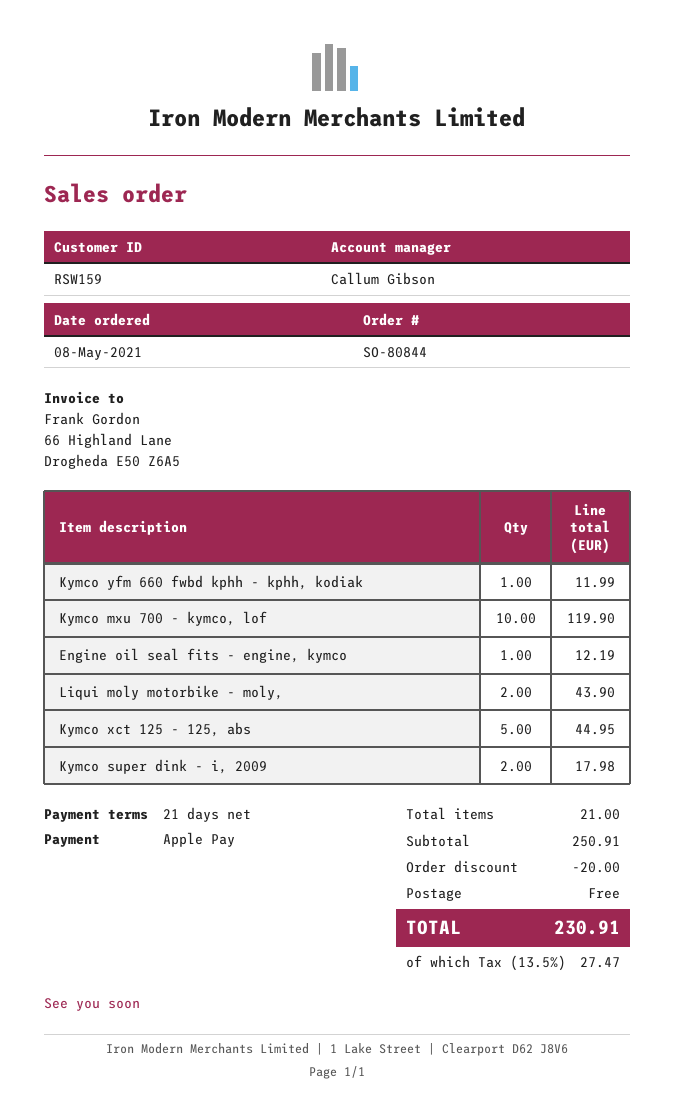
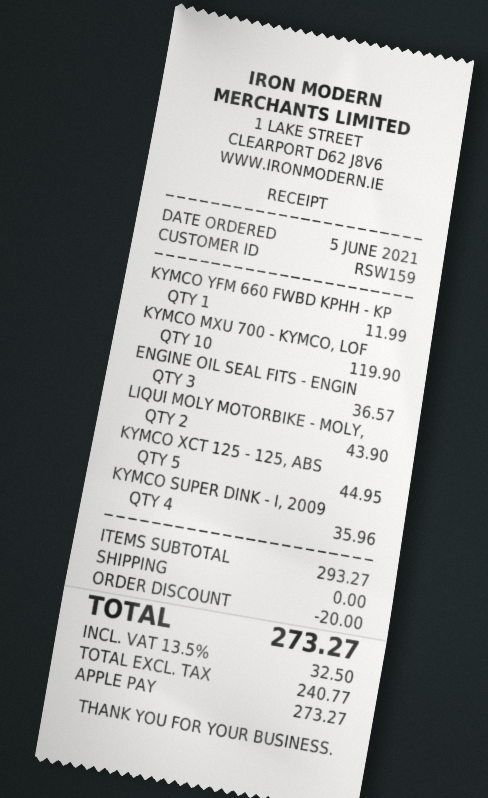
order date: 2021-05-08 -> 2021-06-05
Engine oil seal fits - engine, kymco: 1 for 12.19 -> 3 for 36.57
Kymco super dink - i, 2009: 2 for 17.98 -> 4 for 35.96
subtotal: 250.91 -> 293.27
tax: 13.5% = 27.47 -> 13.5% = 32.50
total: 230.91 -> 273.27

